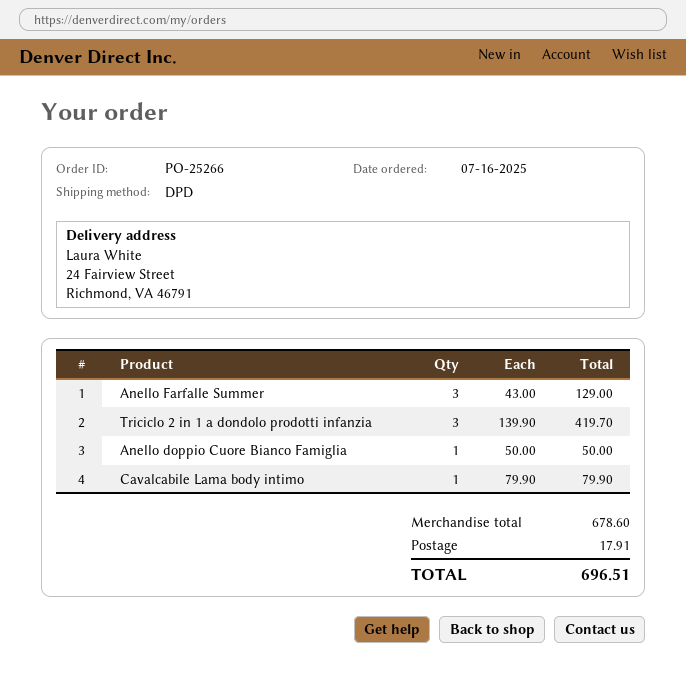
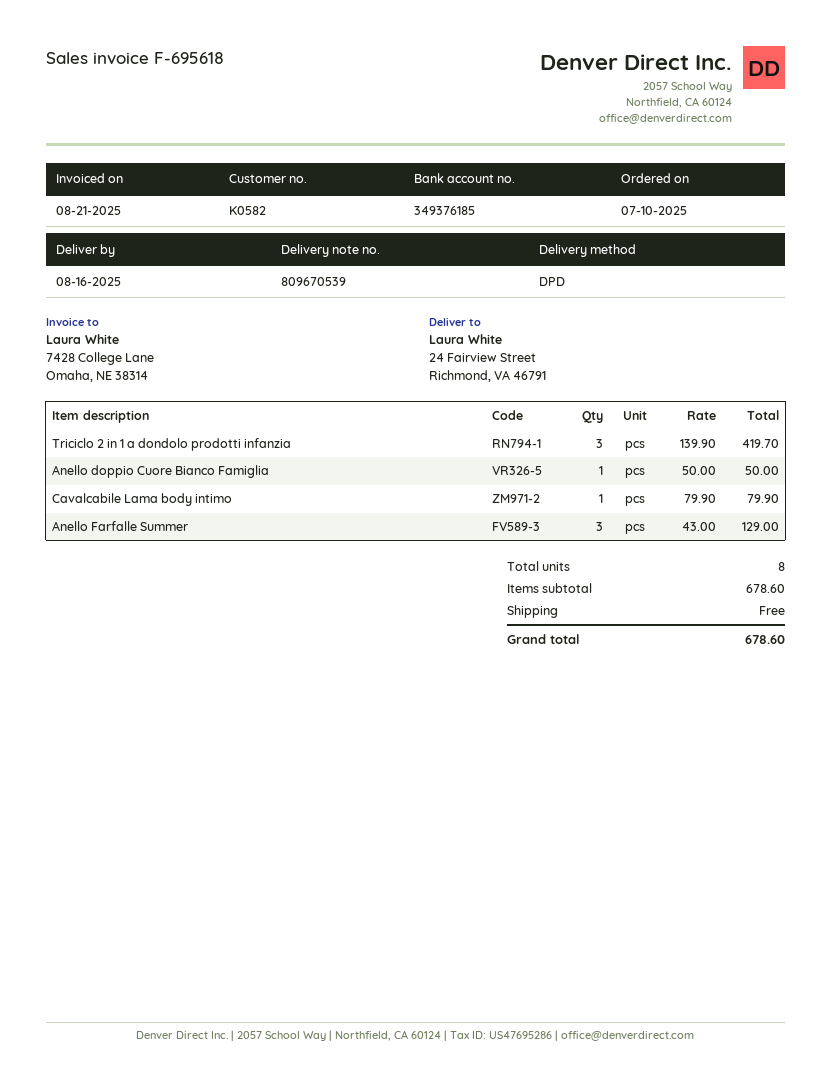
order date: 2025-07-16 -> 2025-07-10
shipping: 17.91 -> 0.00
total: 696.51 -> 678.60

